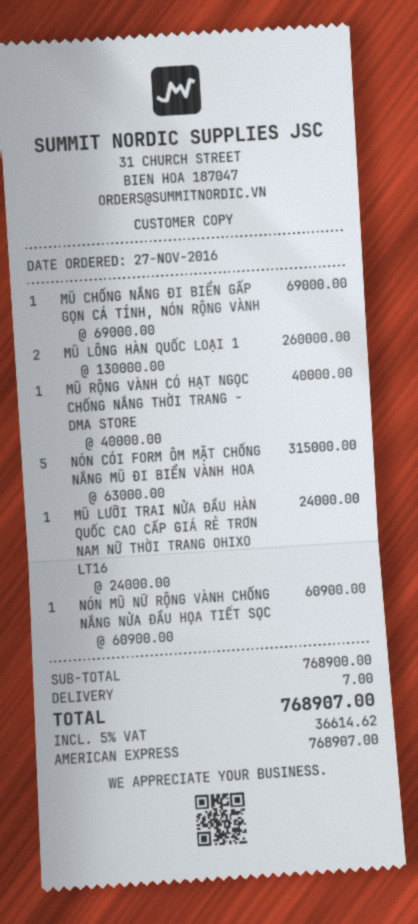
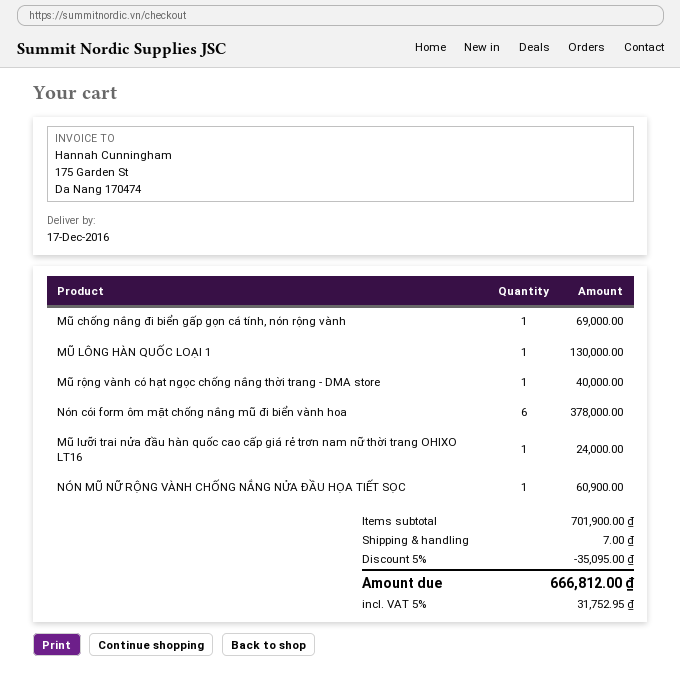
MŨ LÔNG HÀN QUỐC LOẠI 1: 2 for 260000.00 -> 1 for 130000.00
NÓN CÓI FORM ÔM MẶT CHỐNG NẮNG MŨ ĐI BIỂN VÀNH HOA: 5 for 315000.00 -> 6 for 378000.00
subtotal: 768900.00 -> 701900.00
discount: none -> 5% = 35095.00
tax: 5% = 36614.62 -> 5% = 31752.95
total: 768907.00 -> 666812.00

